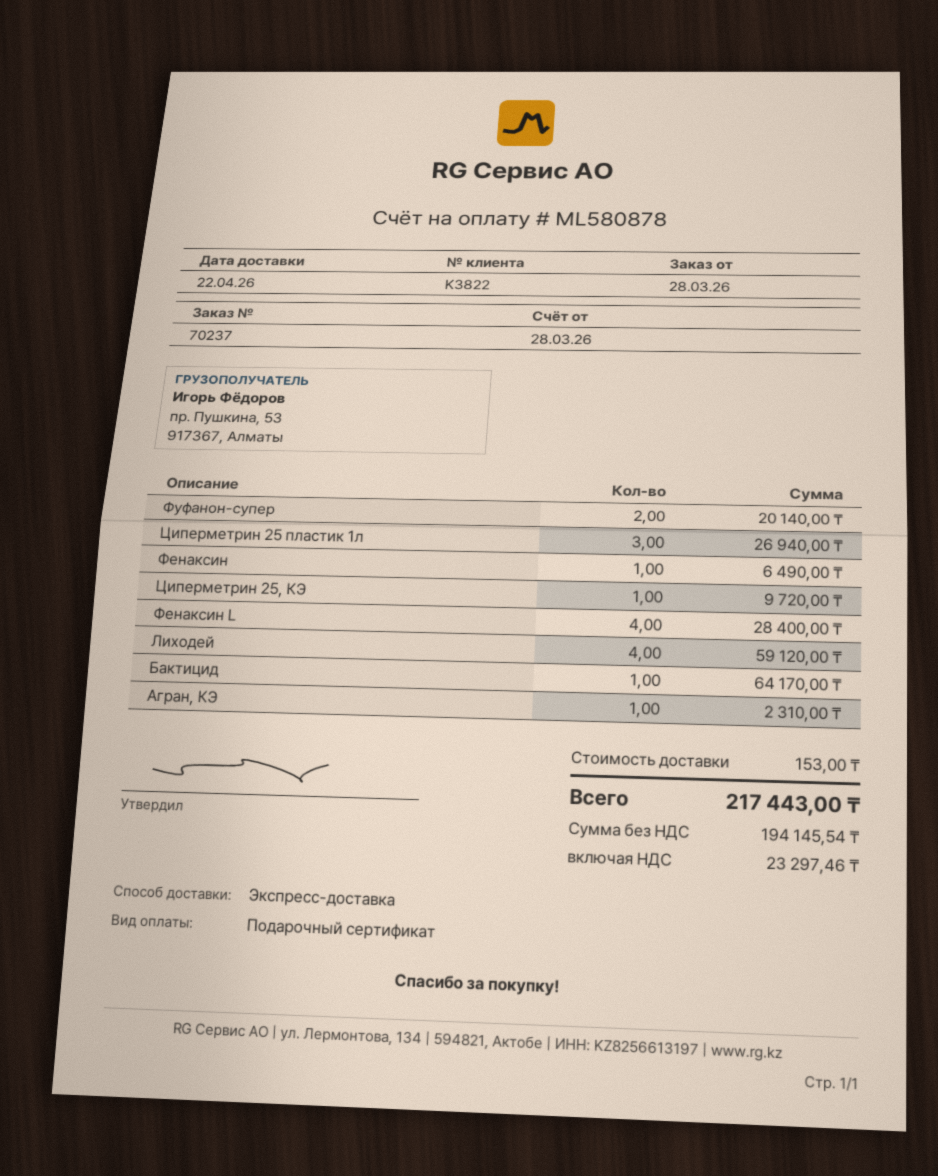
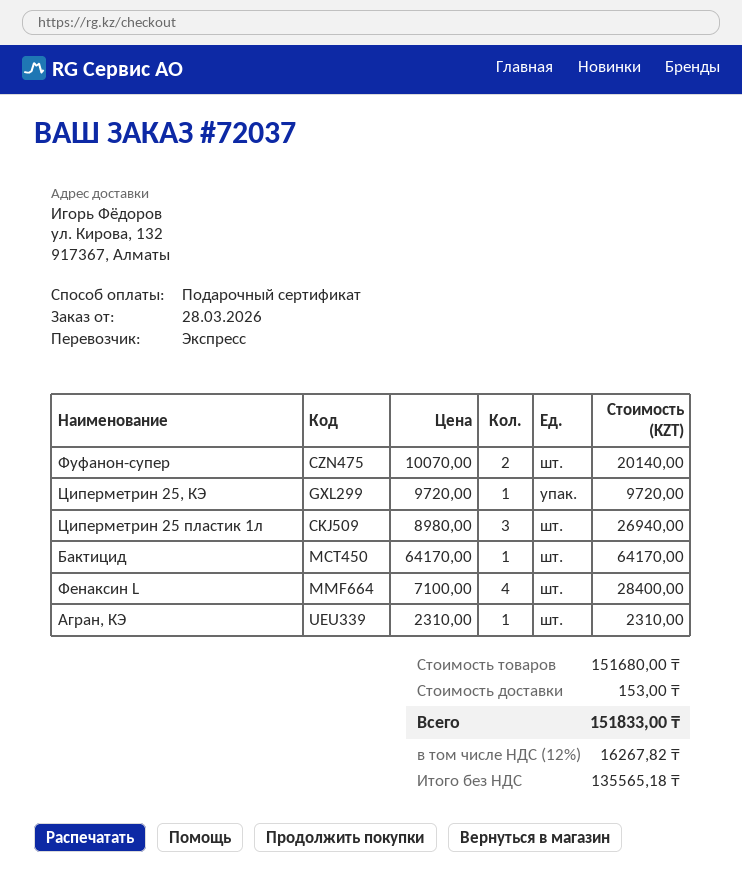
order number: 70237 -> 72037
ship to: пр. Пушкина, 53, 917367, Алматы -> ул. Кирова, 132, 917367, Алматы
Фенаксин: 1 for 6490.00 -> none
Лиходей: 4 for 59120.00 -> none
net: 194145.54 -> 135565.18
tax: 23297.46 -> 16267.82
total: 217443.00 -> 151833.00

